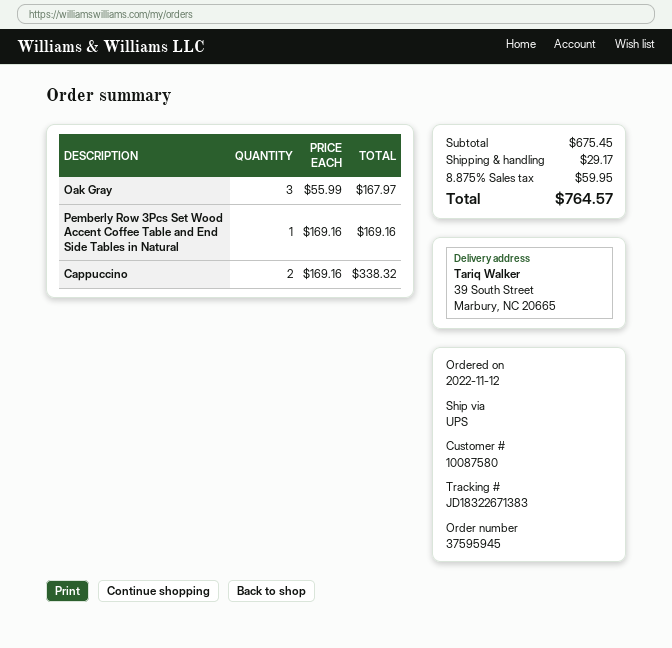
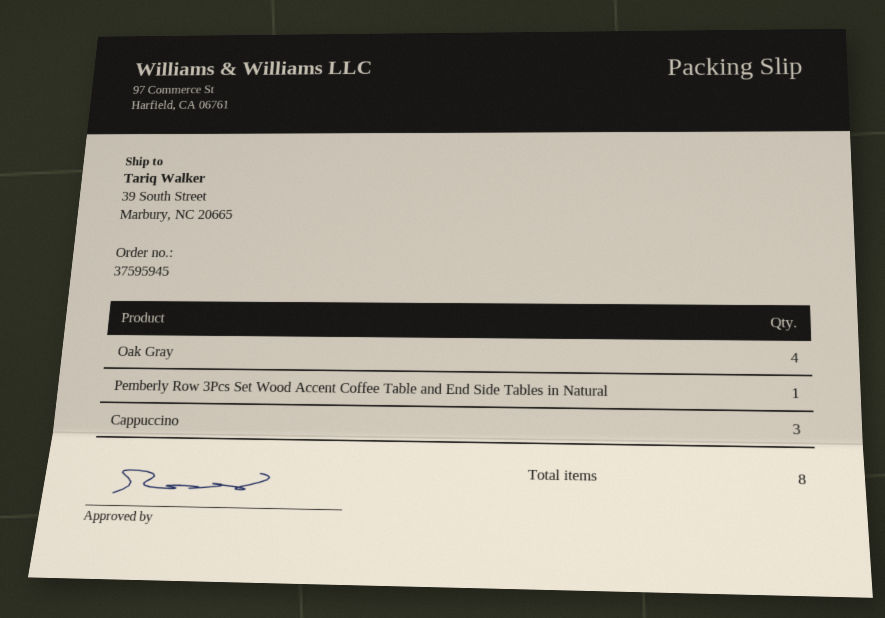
Oak Gray: 3 -> 4
Cappuccino: 2 -> 3

